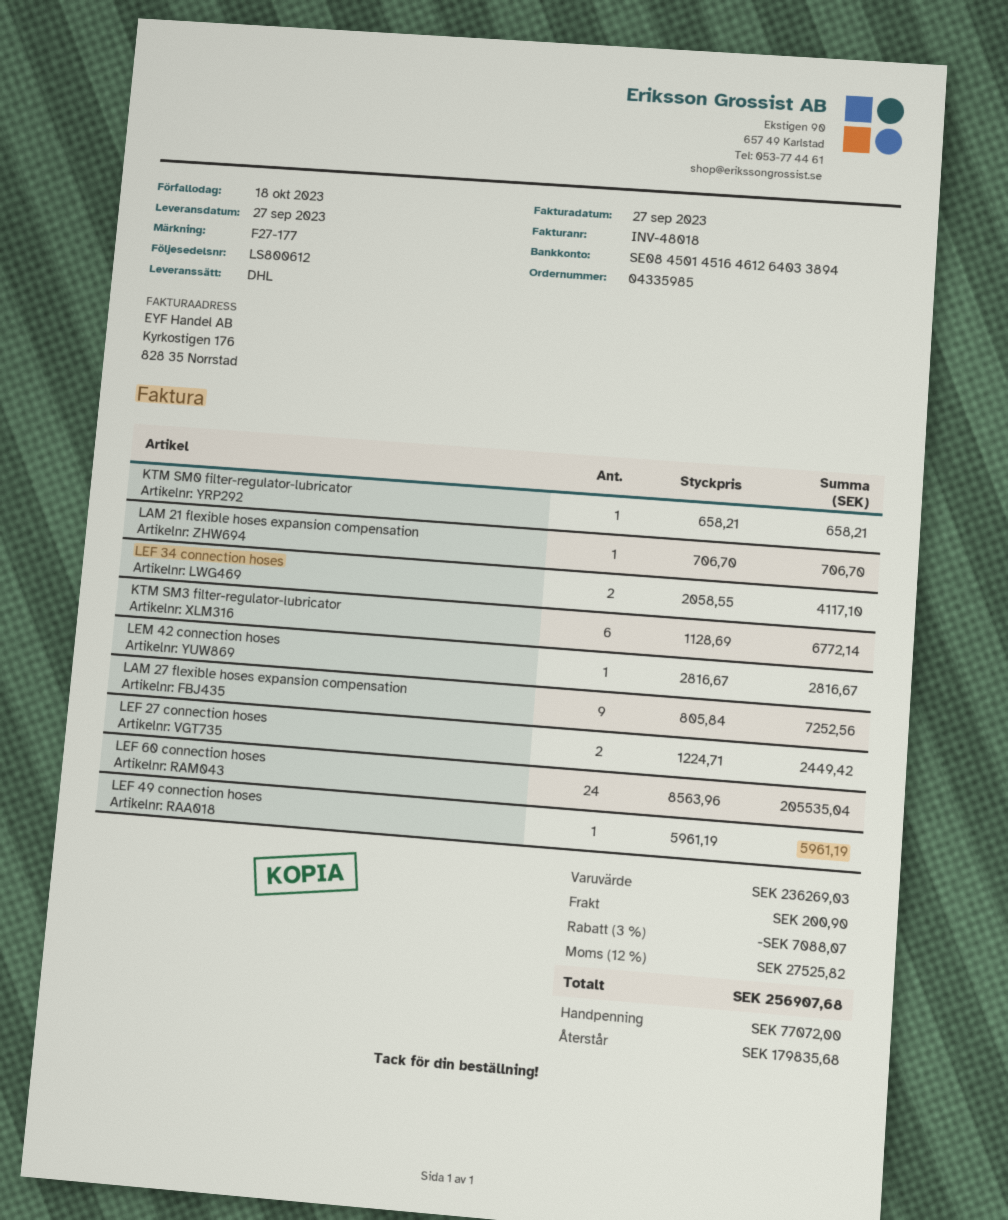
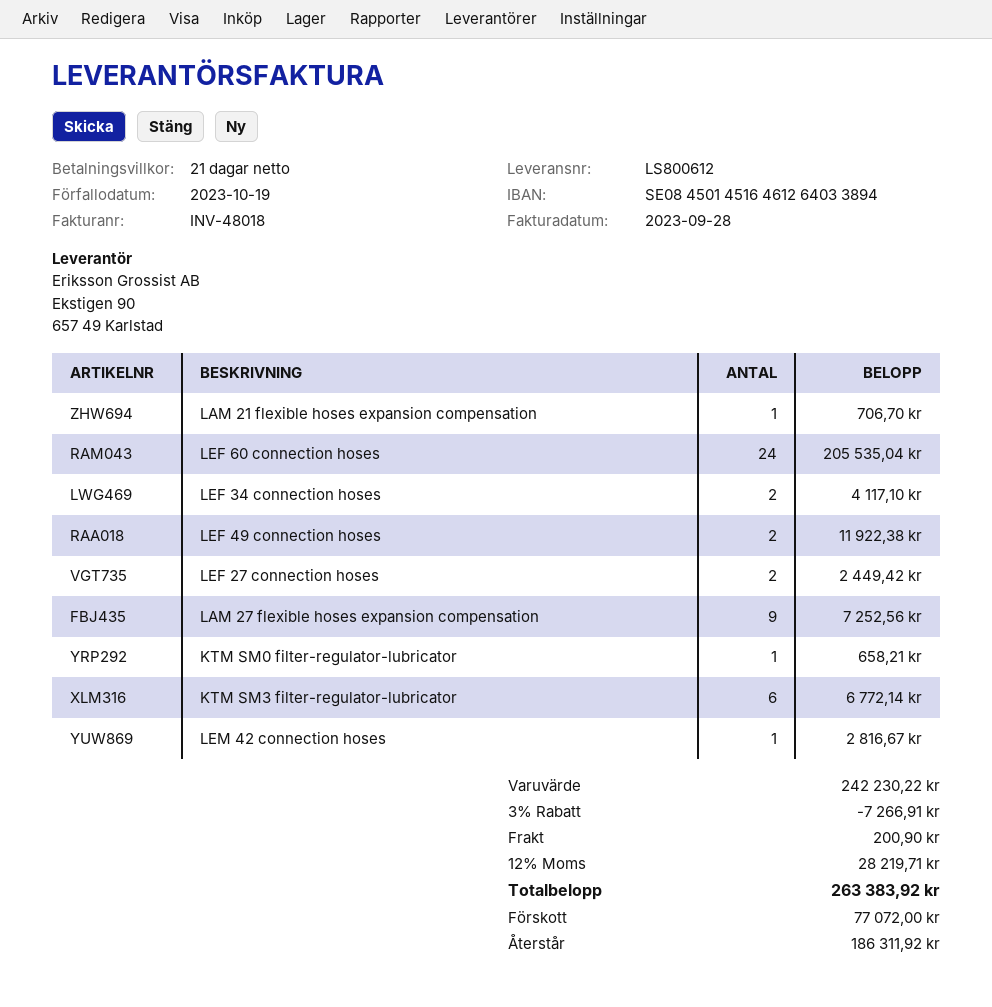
invoice date: 2023-09-27 -> 2023-09-28
due date: 2023-10-18 -> 2023-10-19
LEF 49 connection hoses: 1 for 5961.19 -> 2 for 11922.38
subtotal: 236269.03 -> 242230.22
discount: 3% = 7088.07 -> 3% = 7266.91
tax: 12% = 27525.82 -> 12% = 28219.71
total: 256907.68 -> 263383.92
balance: 179835.68 -> 186311.92

